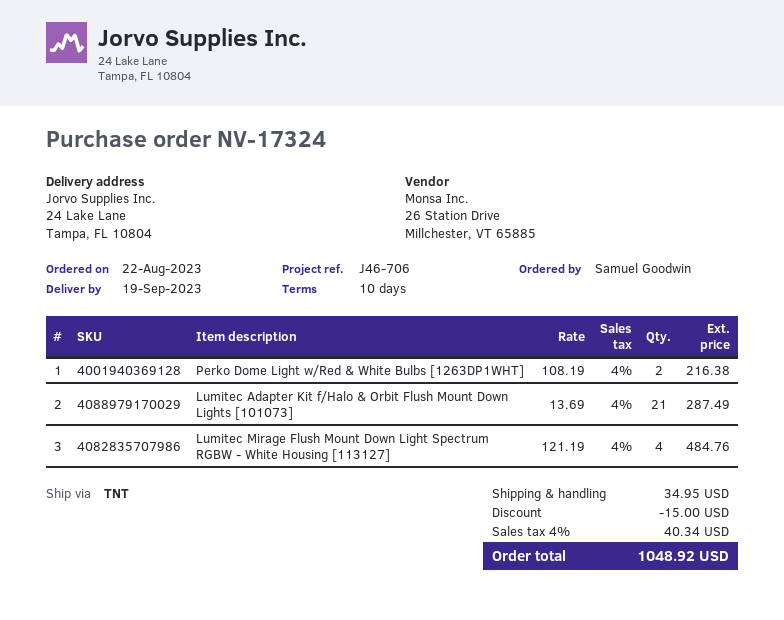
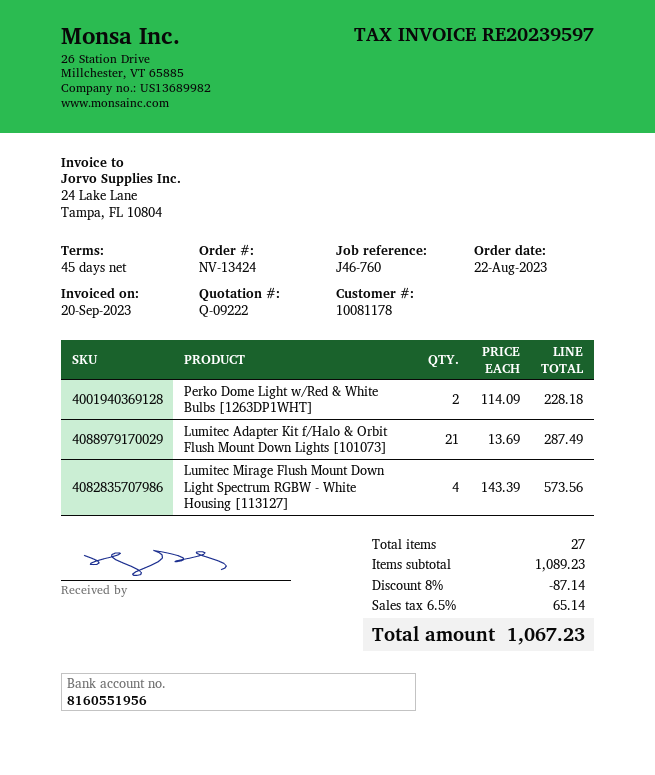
order number: NV-17324 -> NV-13424
payment terms: 10 days -> 45 days
reference: J46-706 -> J46-760
Perko Dome Light w/Red & White Bulbs [1263DP1WHT]: 2 x 108.19 = 216.38 -> 2 x 114.09 = 228.18
Lumitec Mirage Flush Mount Down Light Spectrum RGBW - White Housing [113127]: 4 x 121.19 = 484.76 -> 4 x 143.39 = 573.56
discount: 15.00 -> 87.14
shipping: 34.95 -> none
tax: 4% = 40.34 -> 6.5% = 65.14
total: 1048.92 -> 1067.23

